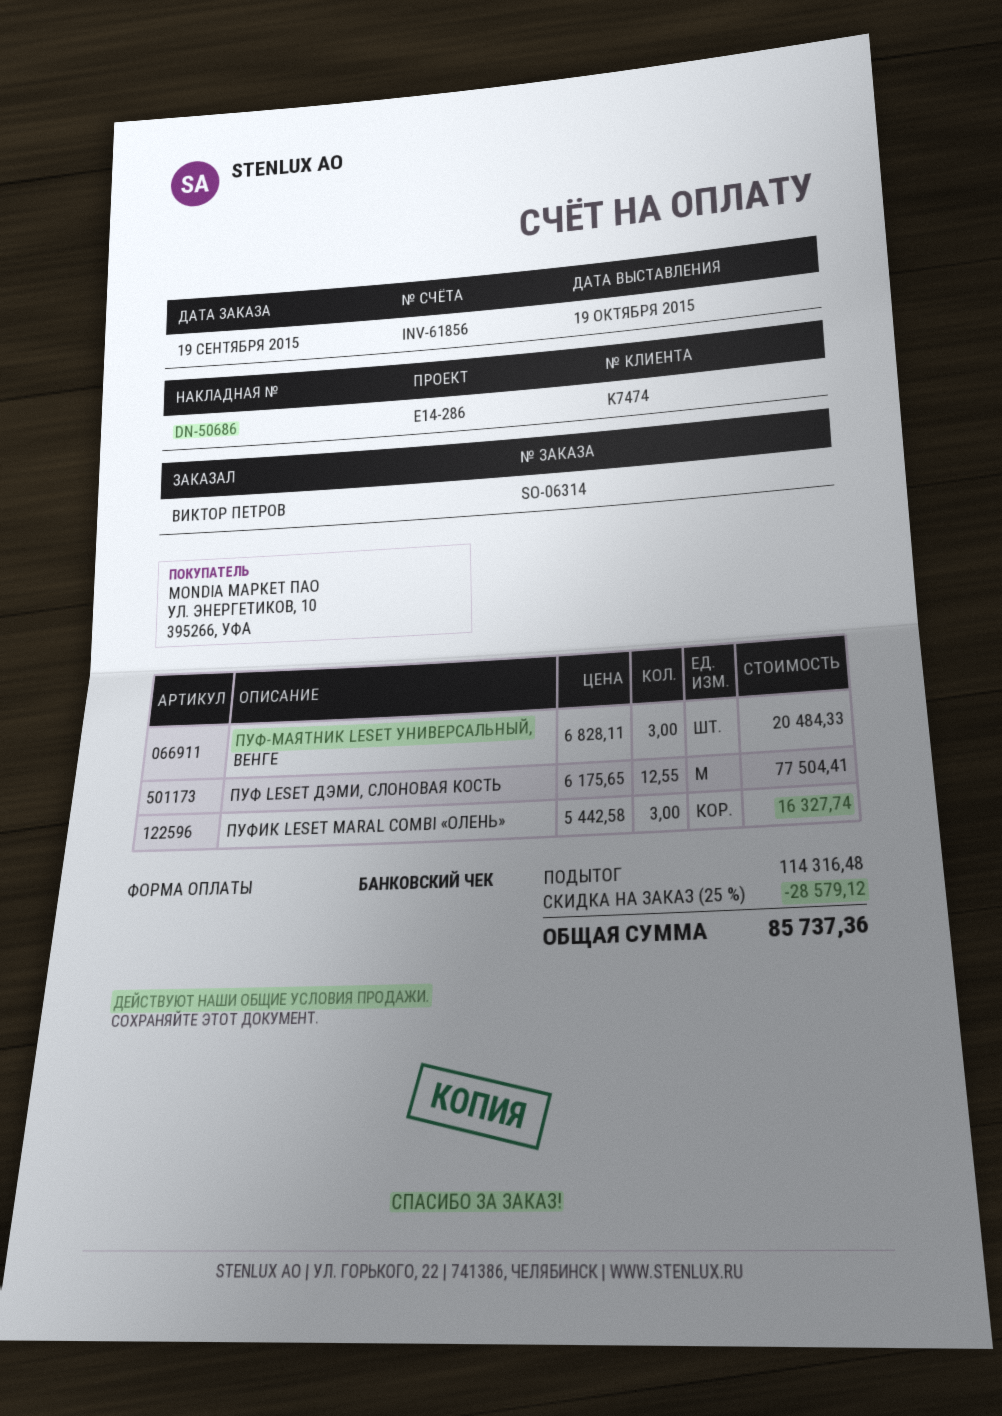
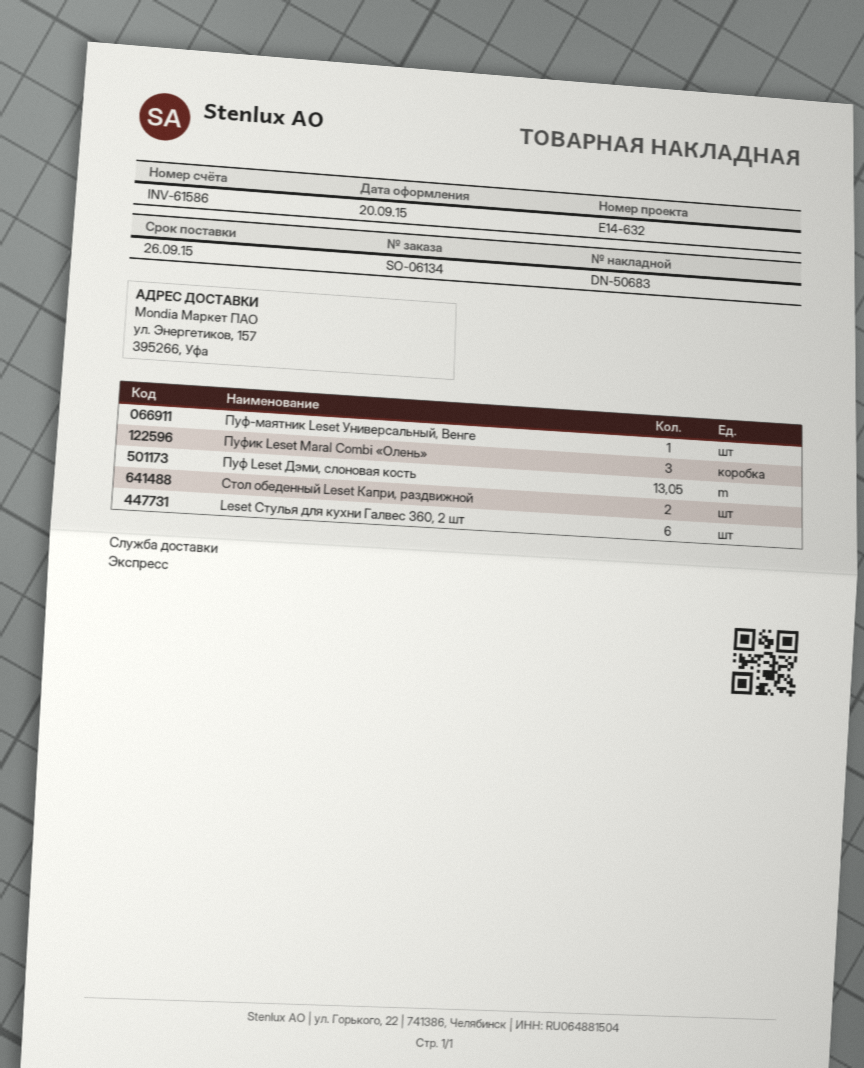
order number: SO-06314 -> SO-06134
order date: 2015-09-19 -> 2015-09-20
delivery note number: DN-50686 -> DN-50683
invoice number: INV-61856 -> INV-61586
reference: E14-286 -> E14-632
ПУФ-МАЯТНИК LESET УНИВЕРСАЛЬНЫЙ, ВЕНГЕ: 3 -> 1
ПУФ LESET ДЭМИ, СЛОНОВАЯ КОСТЬ: 12.55 -> 13.05
Стол обеденный Leset Капри, раздвижной: none -> 2
Leset Стулья для кухни Галвес 360, 2 шт: none -> 6

